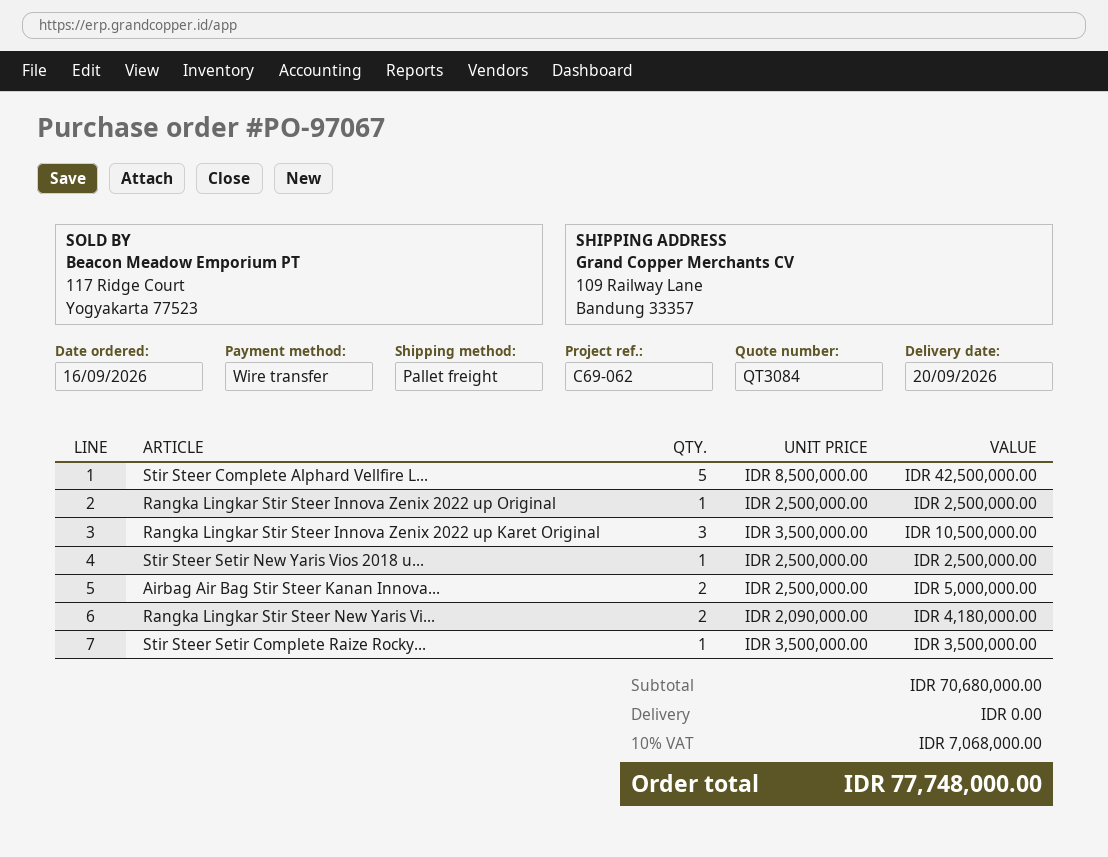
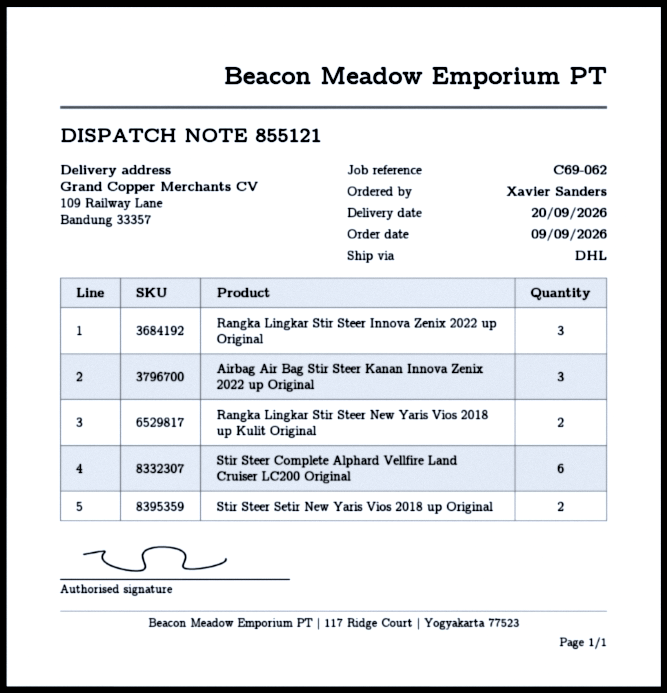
order date: 2026-09-16 -> 2026-09-09
shipping method: pallet freight -> DHL
Stir Steer Complete Alphard Vellfire L...: 5 -> 6
Rangka Lingkar Stir Steer Innova Zenix 2022 up Original: 1 -> 3
Rangka Lingkar Stir Steer Innova Zenix 2022 up Karet Original: 3 -> none
Stir Steer Setir New Yaris Vios 2018 u...: 1 -> 2
Airbag Air Bag Stir Steer Kanan Innova...: 2 -> 3
Stir Steer Setir Complete Raize Rocky...: 1 -> none

